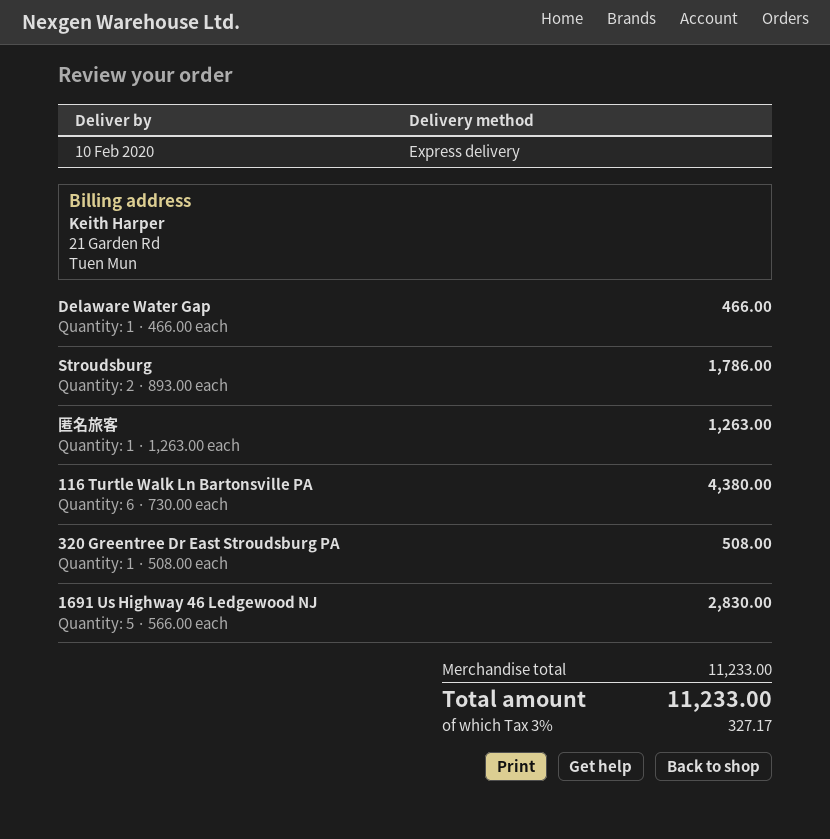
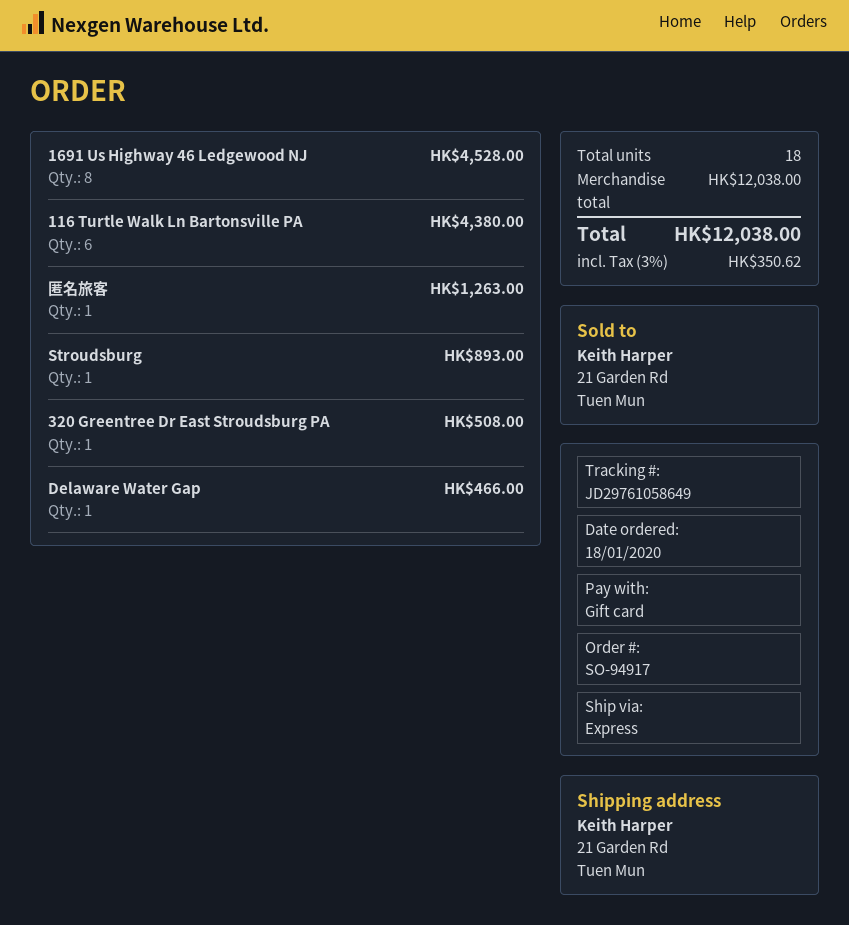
Stroudsburg: 2 for 1786.00 -> 1 for 893.00
1691 Us Highway 46 Ledgewood NJ: 5 for 2830.00 -> 8 for 4528.00
subtotal: 11233.00 -> 12038.00
tax: 3% = 327.17 -> 3% = 350.62
total: 11233.00 -> 12038.00

